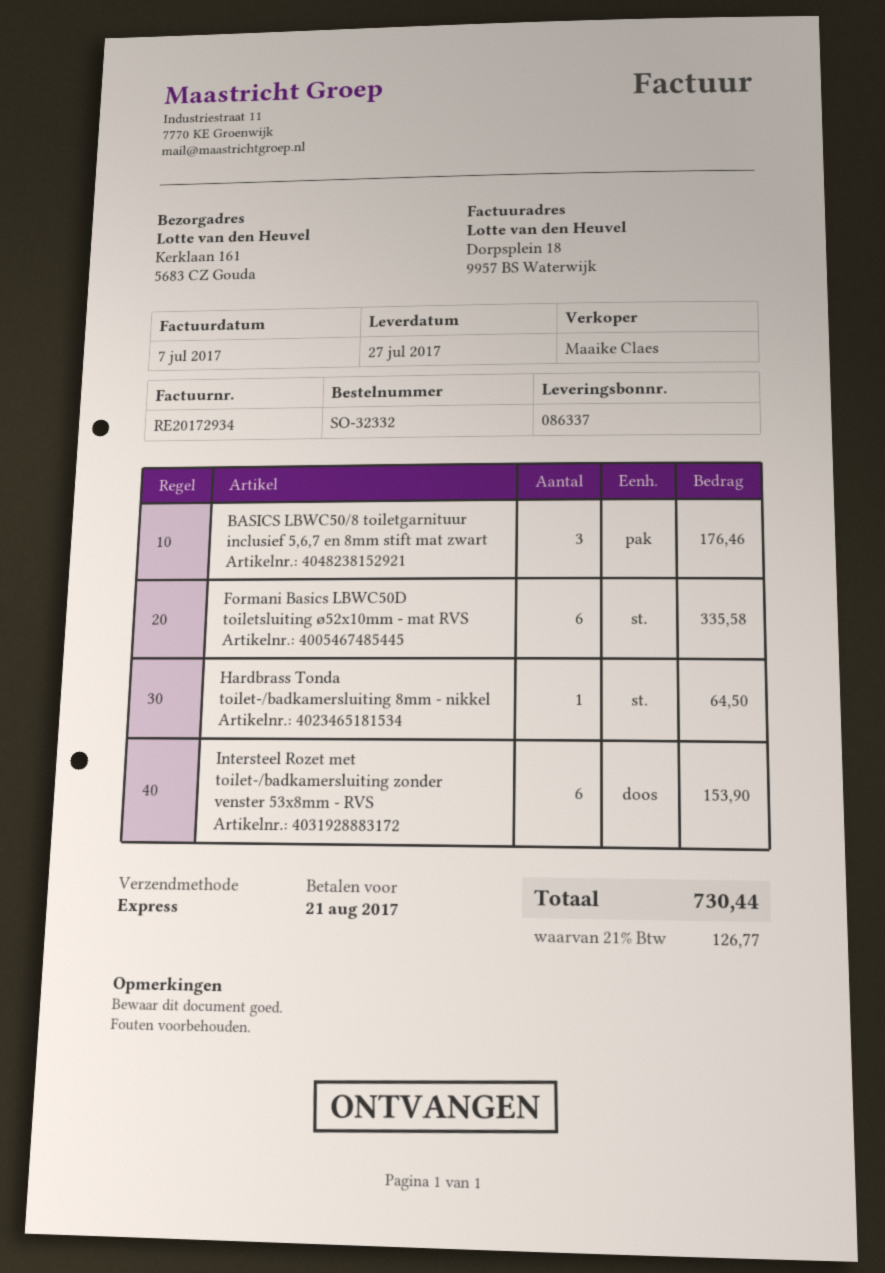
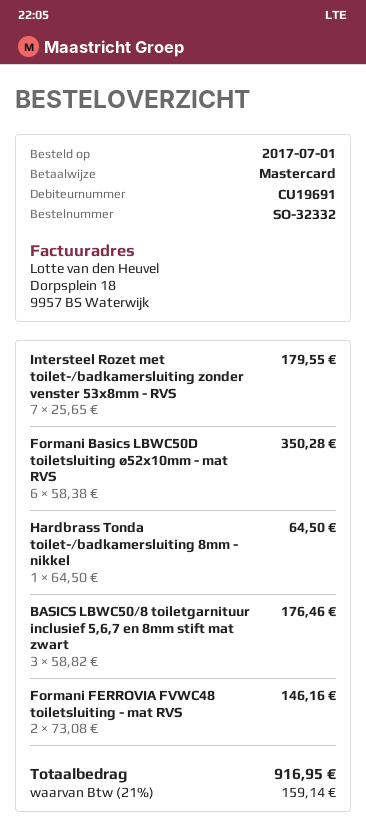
Formani Basics LBWC50D toiletsluiting ø52x10mm - mat RVS: 6 for 335.58 -> 6 for 350.28
Intersteel Rozet met toilet-/badkamersluiting zonder venster 53x8mm - RVS: 6 for 153.90 -> 7 for 179.55
Formani FERROVIA FVWC48 toiletsluiting - mat RVS: none -> 2 for 146.16
tax: 21% = 126.77 -> 21% = 159.14
total: 730.44 -> 916.95

